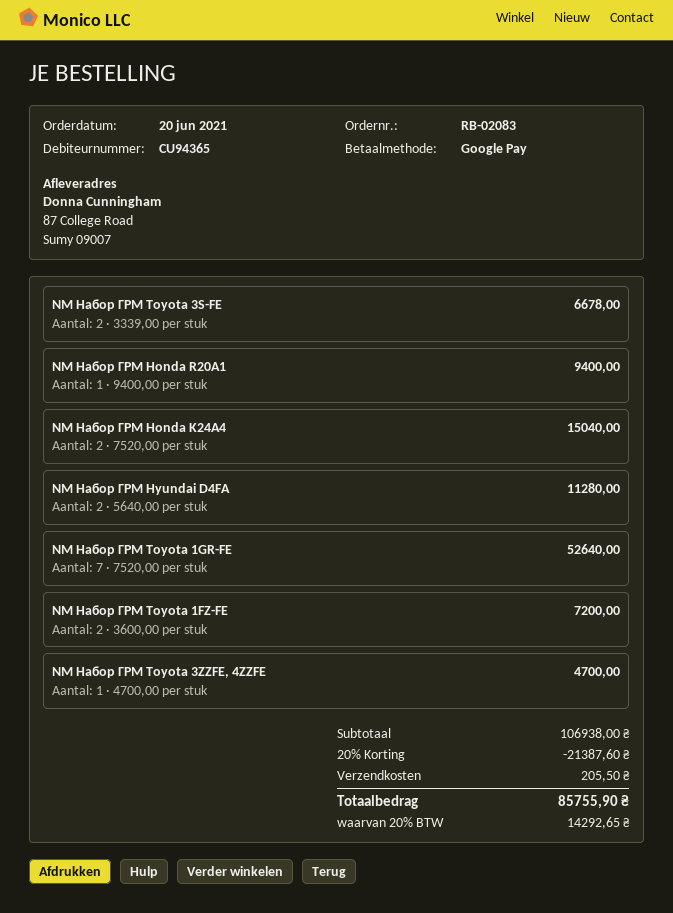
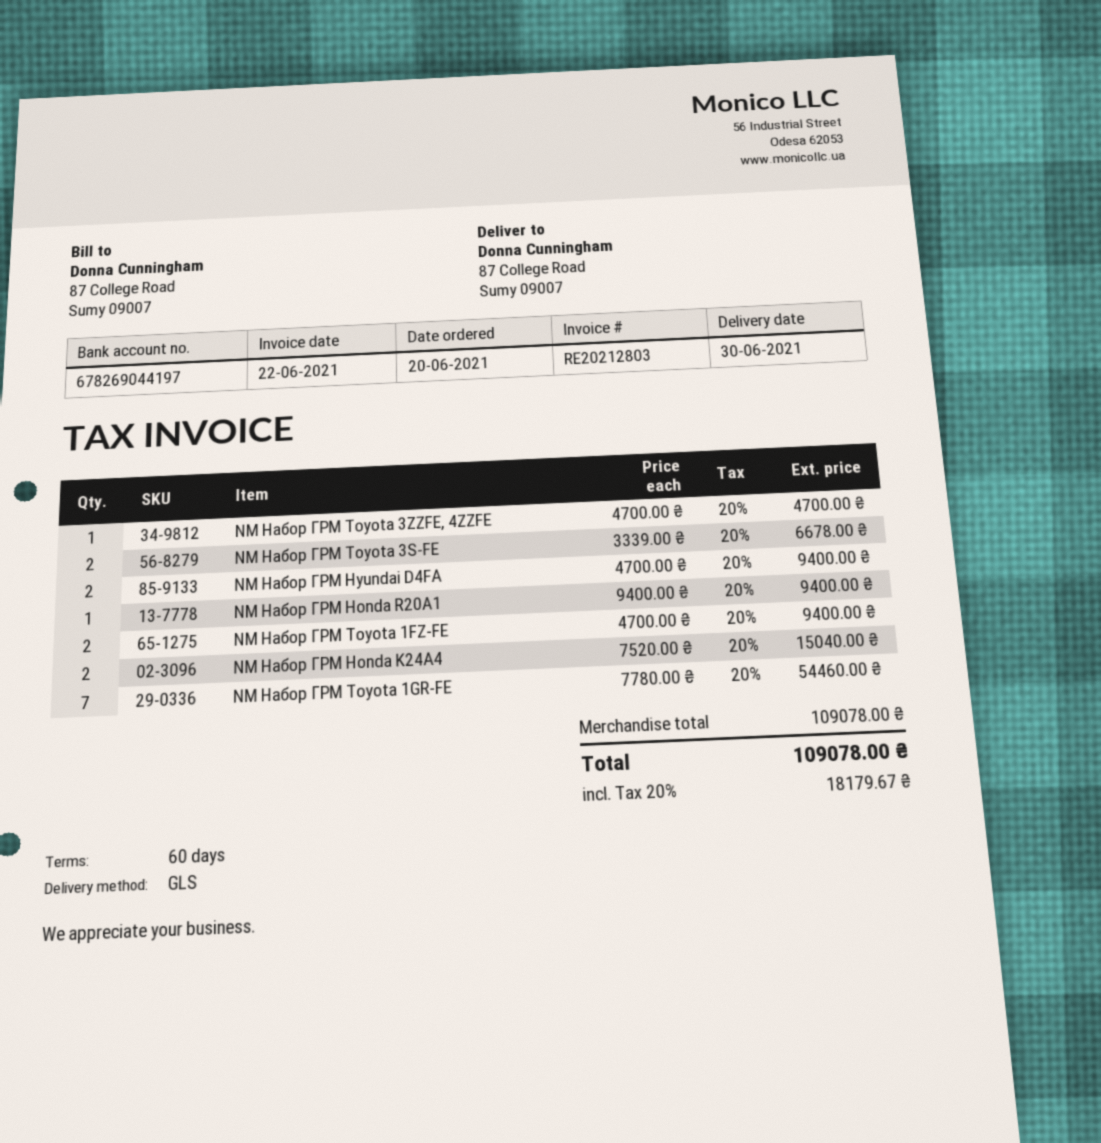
NM Набор ГРМ Hyundai D4FA: 2 x 5640.00 = 11280.00 -> 2 x 4700.00 = 9400.00
NM Набор ГРМ Toyota 1GR-FE: 7 x 7520.00 = 52640.00 -> 7 x 7780.00 = 54460.00
NM Набор ГРМ Toyota 1FZ-FE: 2 x 3600.00 = 7200.00 -> 2 x 4700.00 = 9400.00
subtotal: 106938.00 -> 109078.00
discount: 20% = 21387.60 -> none
shipping: 205.50 -> none
tax: 20% = 14292.65 -> 20% = 18179.67
total: 85755.90 -> 109078.00

